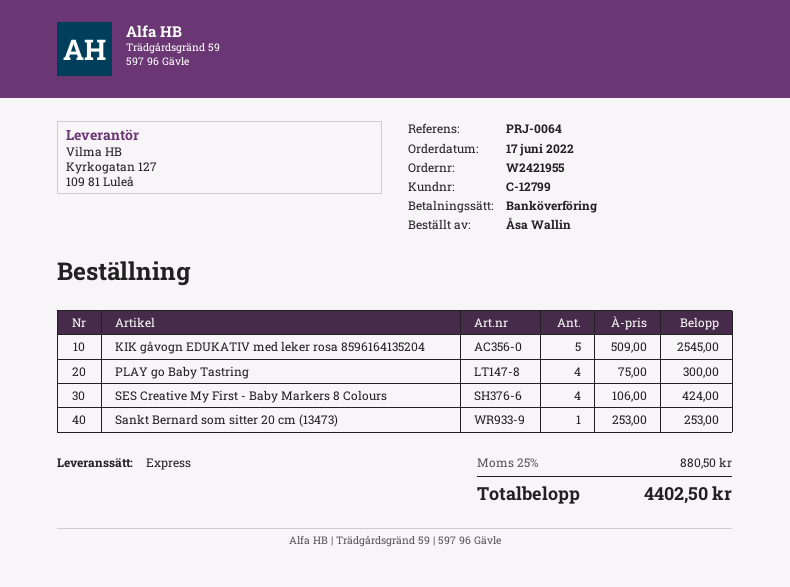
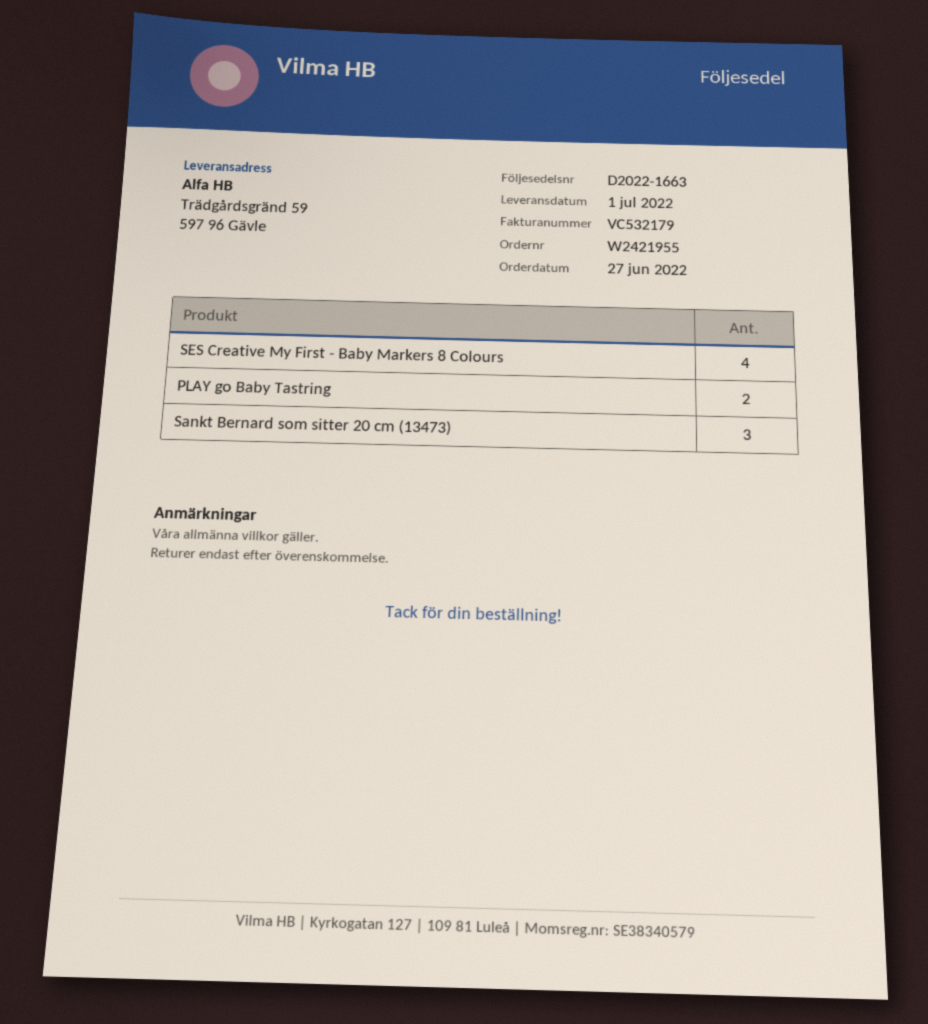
order date: 2022-06-17 -> 2022-06-27
KIK gåvogn EDUKATIV med leker rosa 8596164135204: 5 -> none
PLAY go Baby Tastring: 4 -> 2
Sankt Bernard som sitter 20 cm (13473): 1 -> 3

